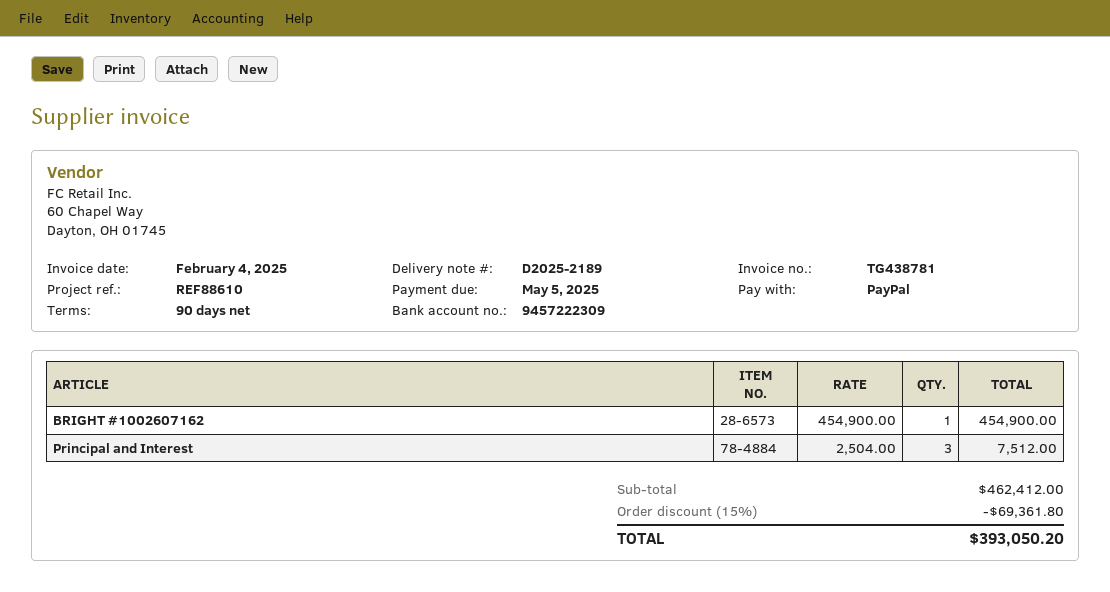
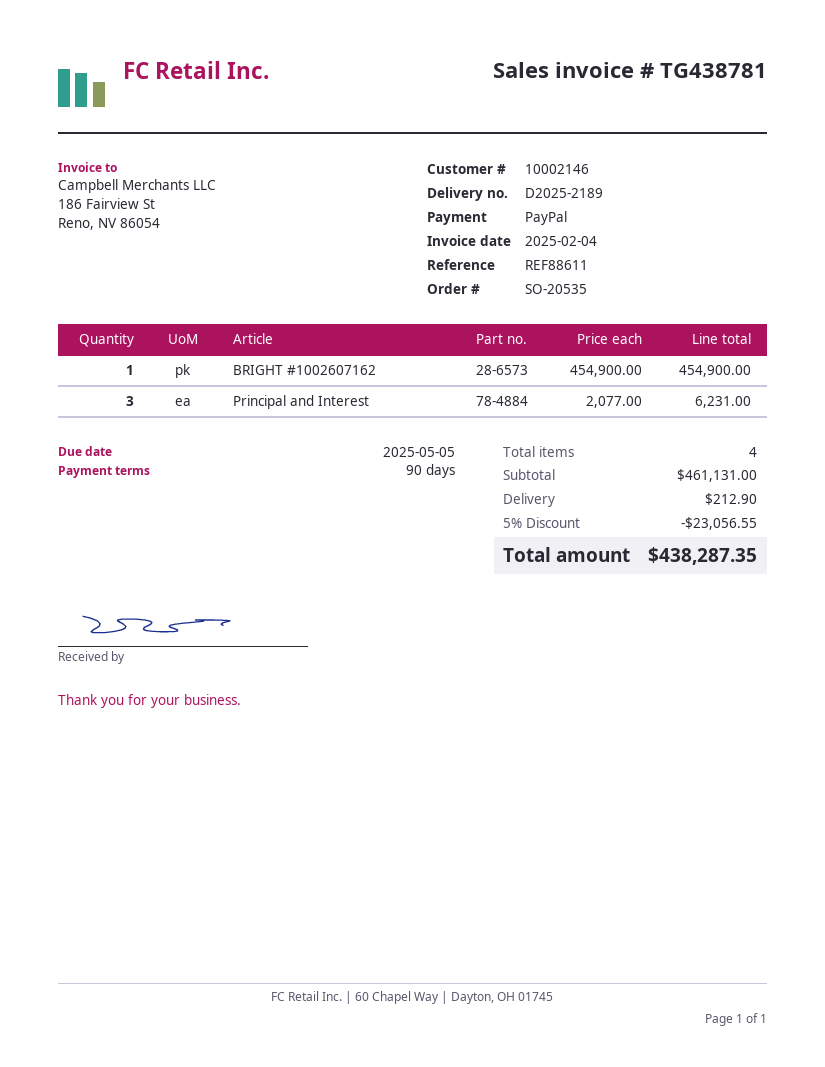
reference: REF88610 -> REF88611
Principal and Interest: 3 x 2504.00 = 7512.00 -> 3 x 2077.00 = 6231.00
subtotal: 462412.00 -> 461131.00
discount: 15% = 69361.80 -> 5% = 23056.55
shipping: none -> 212.90
total: 393050.20 -> 438287.35

